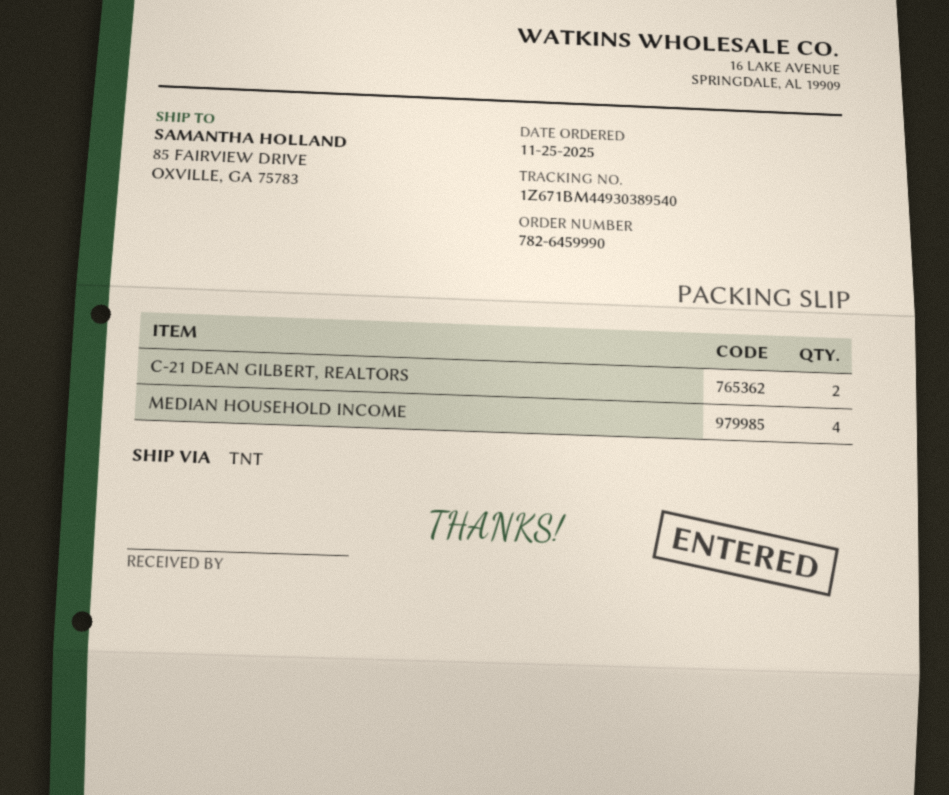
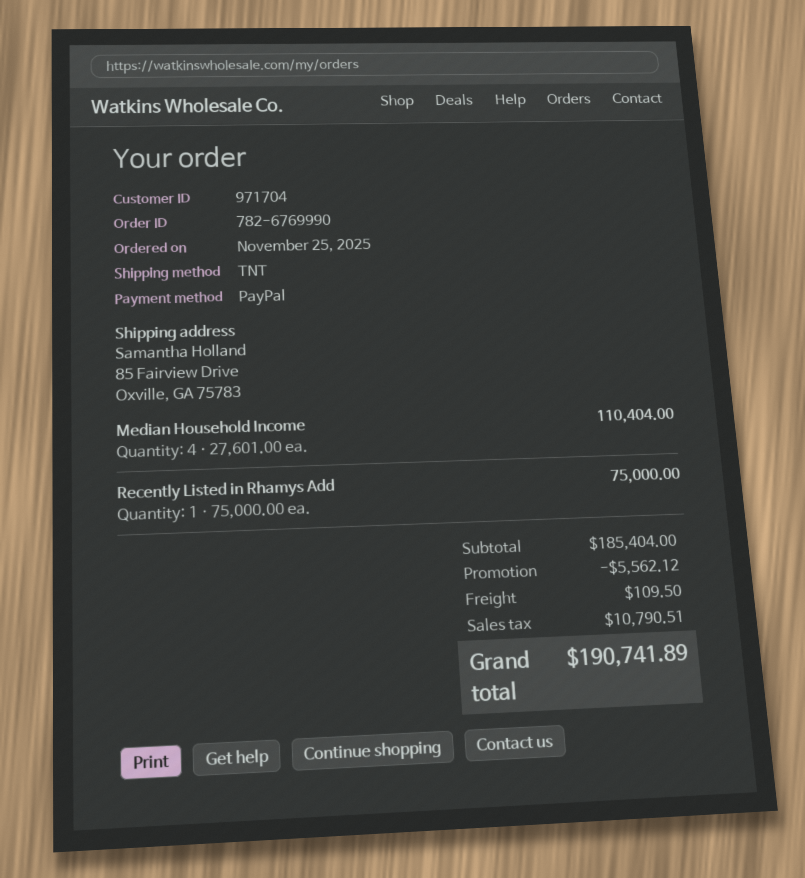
order number: 782-6459990 -> 782-6769990
C-21 DEAN GILBERT, REALTORS: 2 -> none
Recently Listed in Rhamys Add: none -> 1

